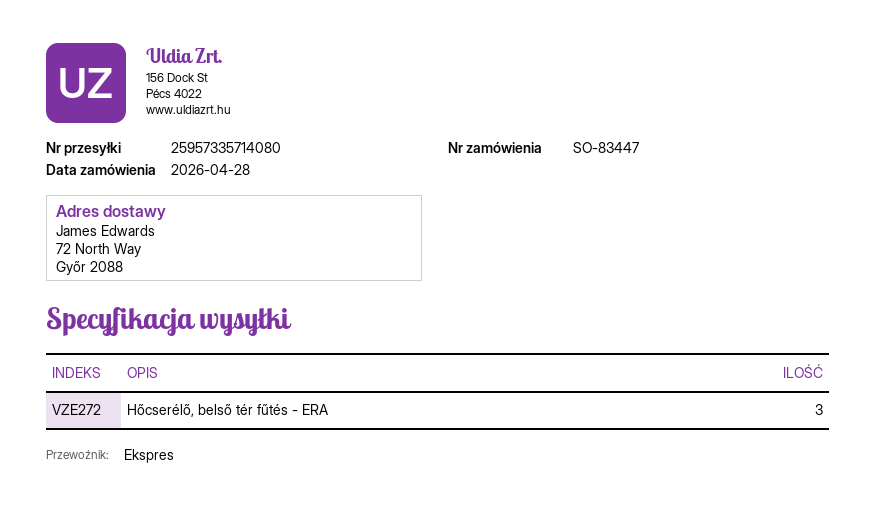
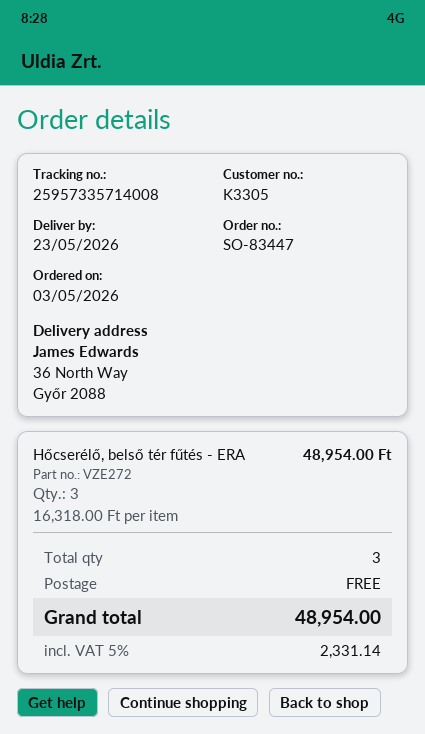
order date: 2026-04-28 -> 2026-05-03
tracking number: 25957335714080 -> 25957335714008
ship to: 72 North Way, Győr 2088 -> 36 North Way, Győr 2088

